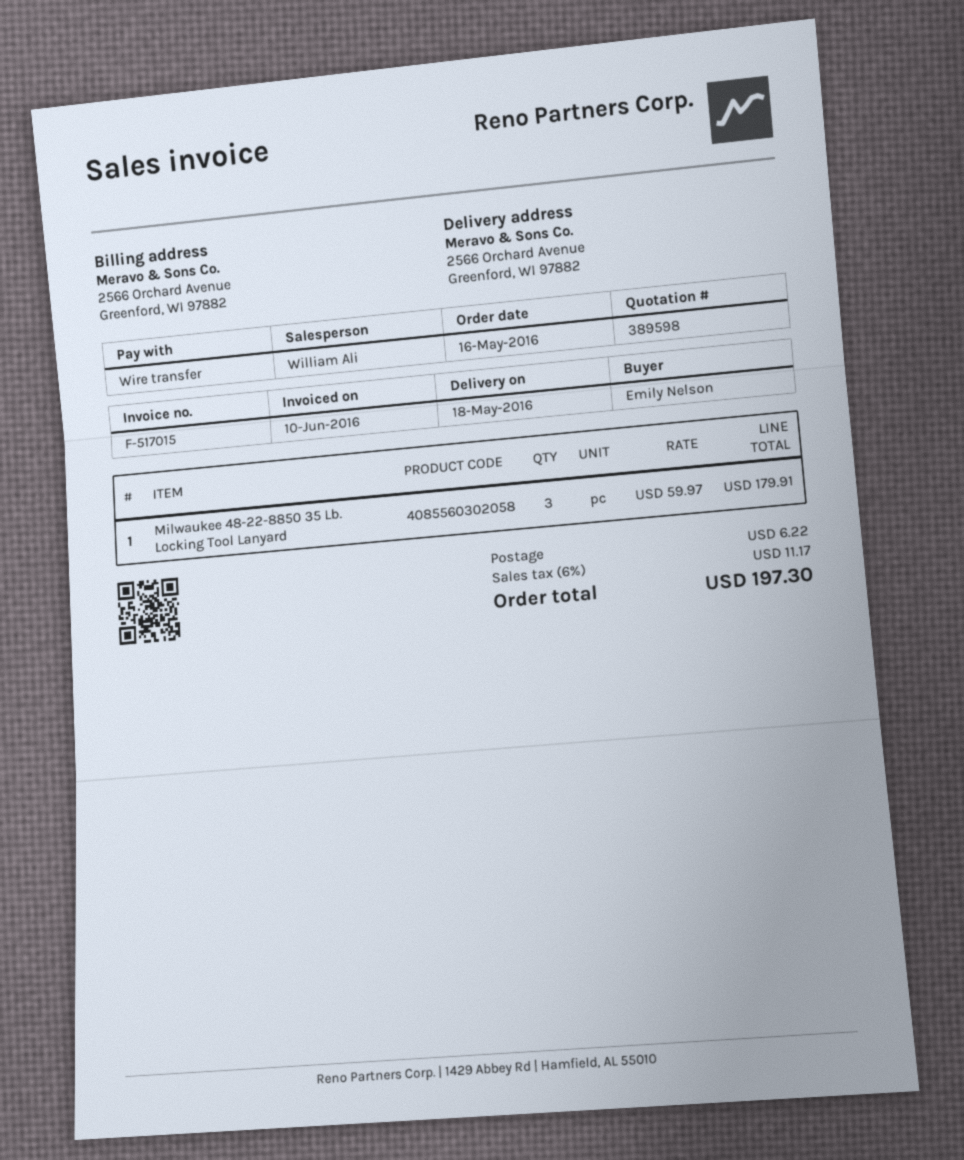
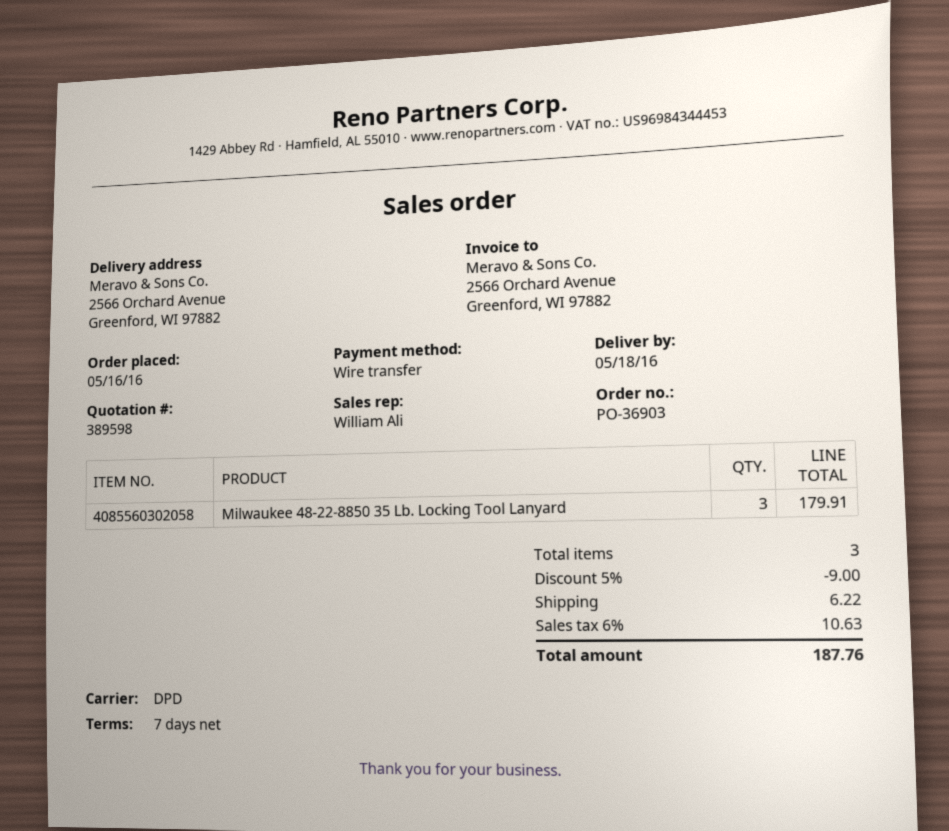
discount: none -> 5% = 9.00
tax: 6% = 11.17 -> 6% = 10.63
total: 197.30 -> 187.76

